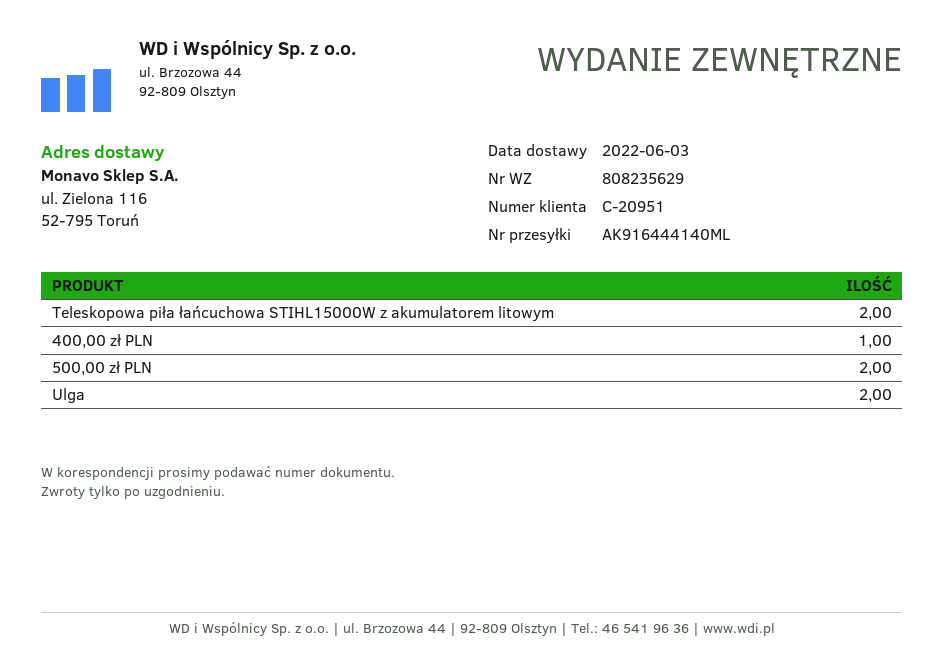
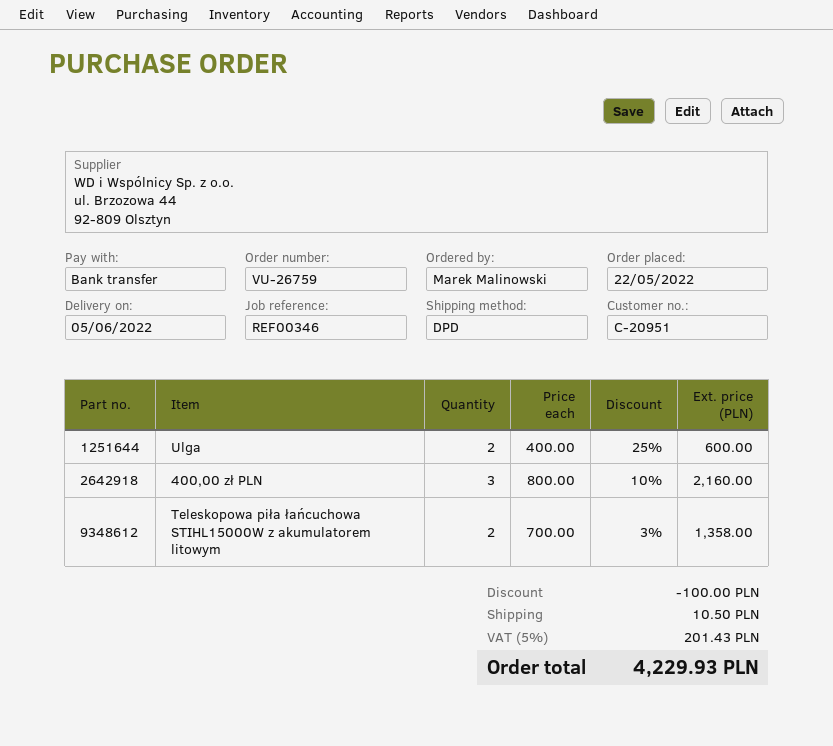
delivery date: 2022-06-03 -> 2022-06-05
400,00 zł PLN: 1 -> 3
500,00 zł PLN: 2 -> none

